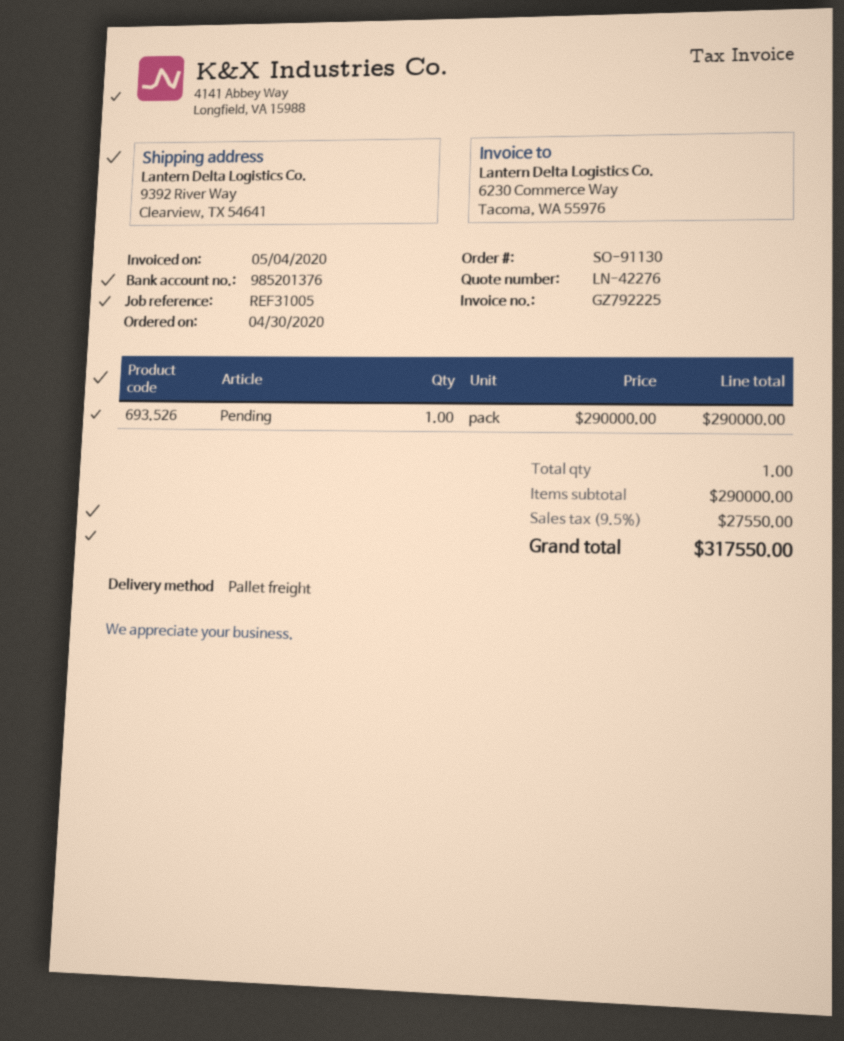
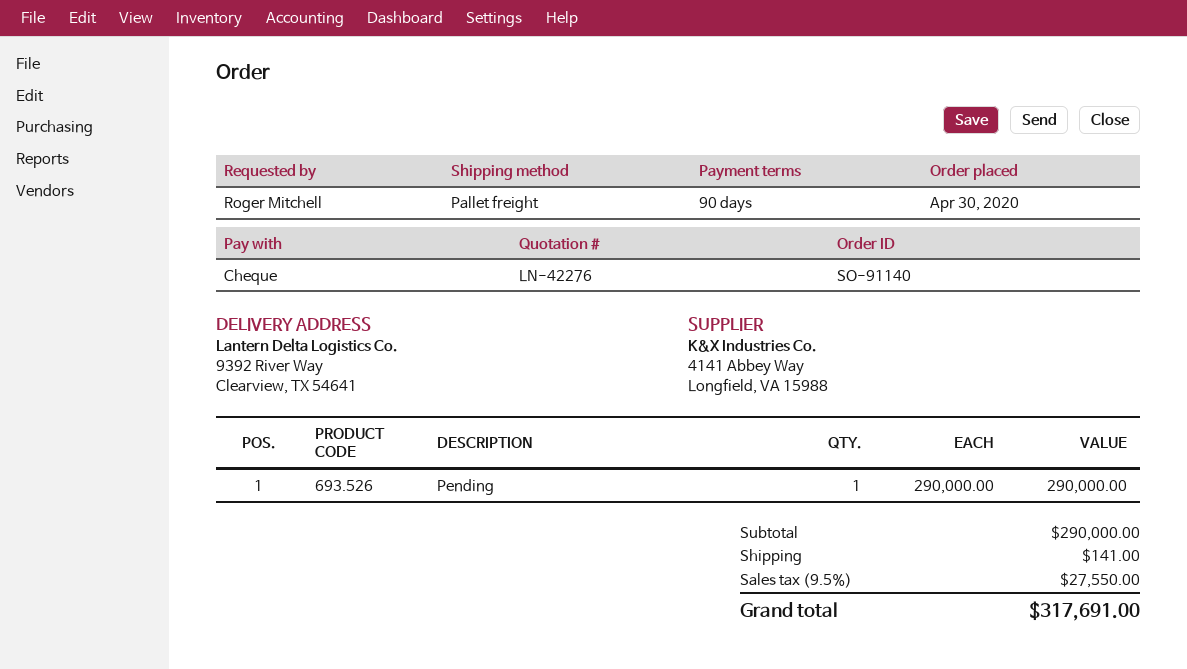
order number: SO-91130 -> SO-91140
shipping: none -> 141.00
total: 317550.00 -> 317691.00

